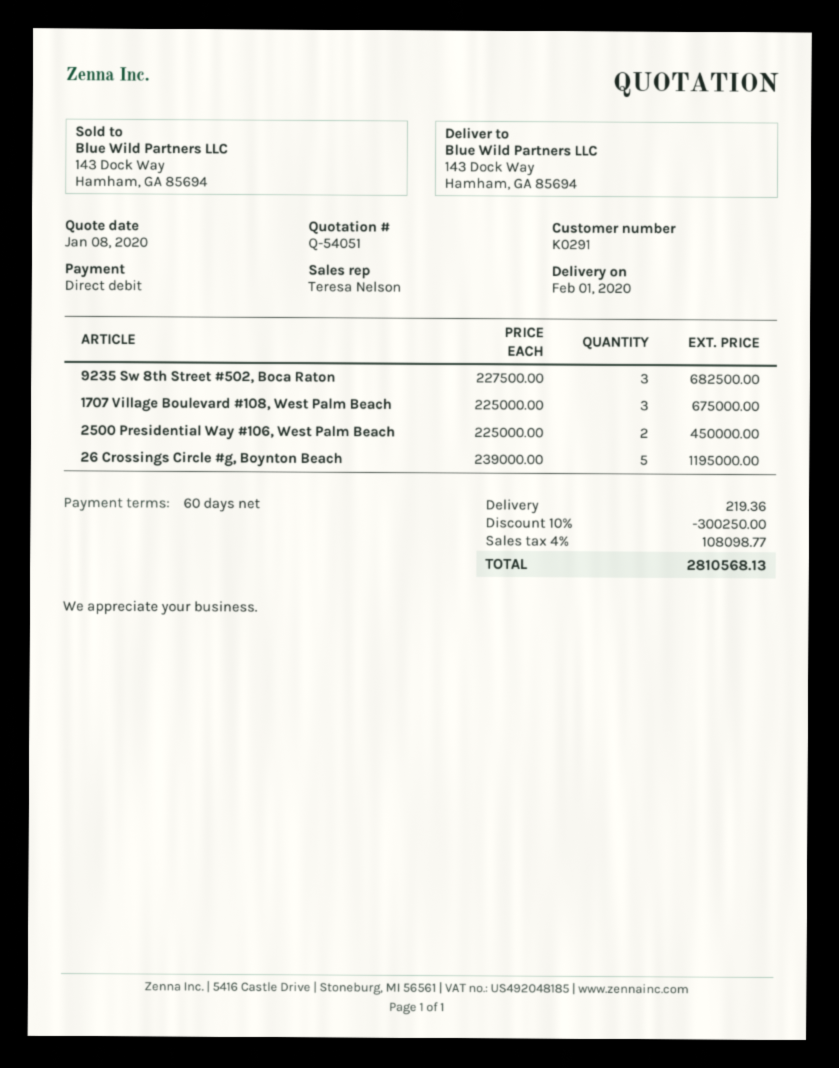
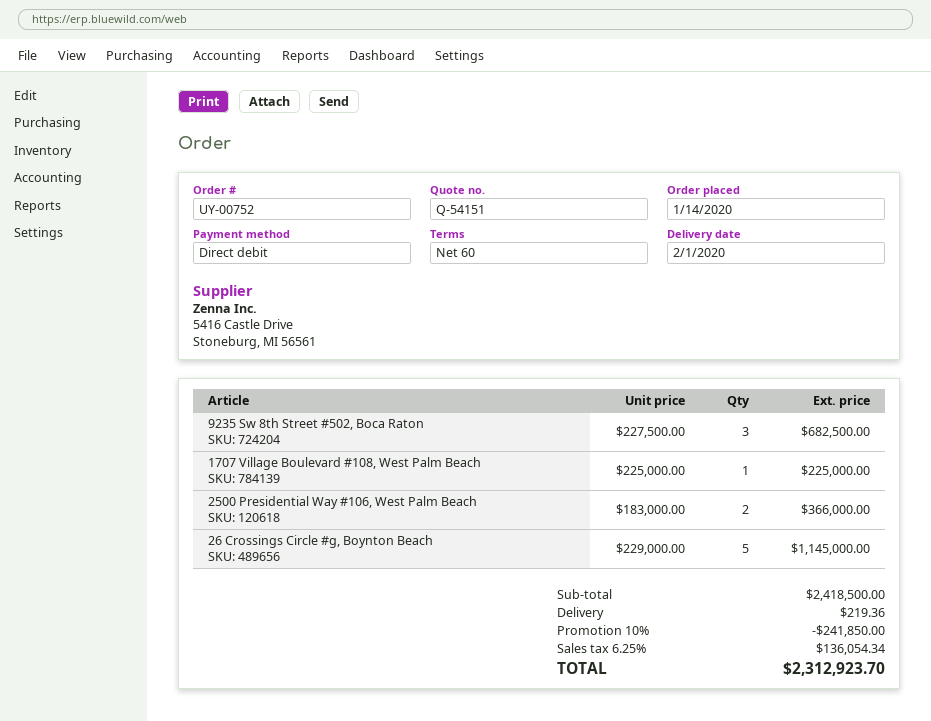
quote number: Q-54051 -> Q-54151
1707 Village Boulevard #108, West Palm Beach: 3 x 225000.00 = 675000.00 -> 1 x 225000.00 = 225000.00
2500 Presidential Way #106, West Palm Beach: 2 x 225000.00 = 450000.00 -> 2 x 183000.00 = 366000.00
26 Crossings Circle #g, Boynton Beach: 5 x 239000.00 = 1195000.00 -> 5 x 229000.00 = 1145000.00
discount: 10% = 300250.00 -> 10% = 241850.00
tax: 4% = 108098.77 -> 6.25% = 136054.34
total: 2810568.13 -> 2312923.70

